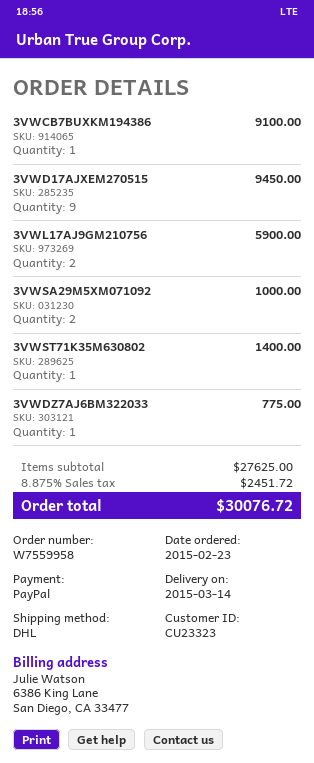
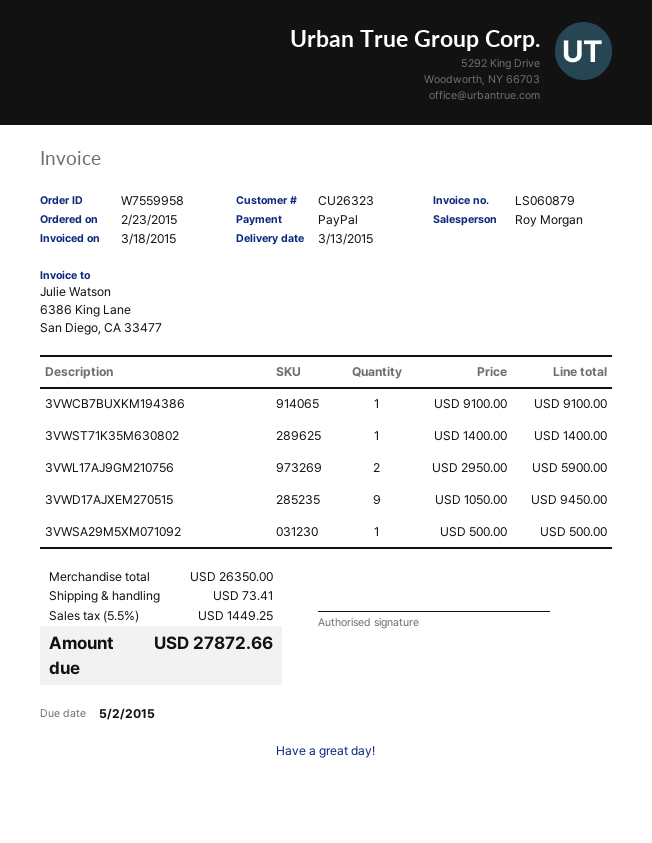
delivery date: 2015-03-14 -> 2015-03-13
customer number: CU23323 -> CU26323
3VWSA29M5XM071092: 2 for 1000.00 -> 1 for 500.00
3VWDZ7AJ6BM322033: 1 for 775.00 -> none
subtotal: 27625.00 -> 26350.00
shipping: none -> 73.41
tax: 8.875% = 2451.72 -> 5.5% = 1449.25
total: 30076.72 -> 27872.66

